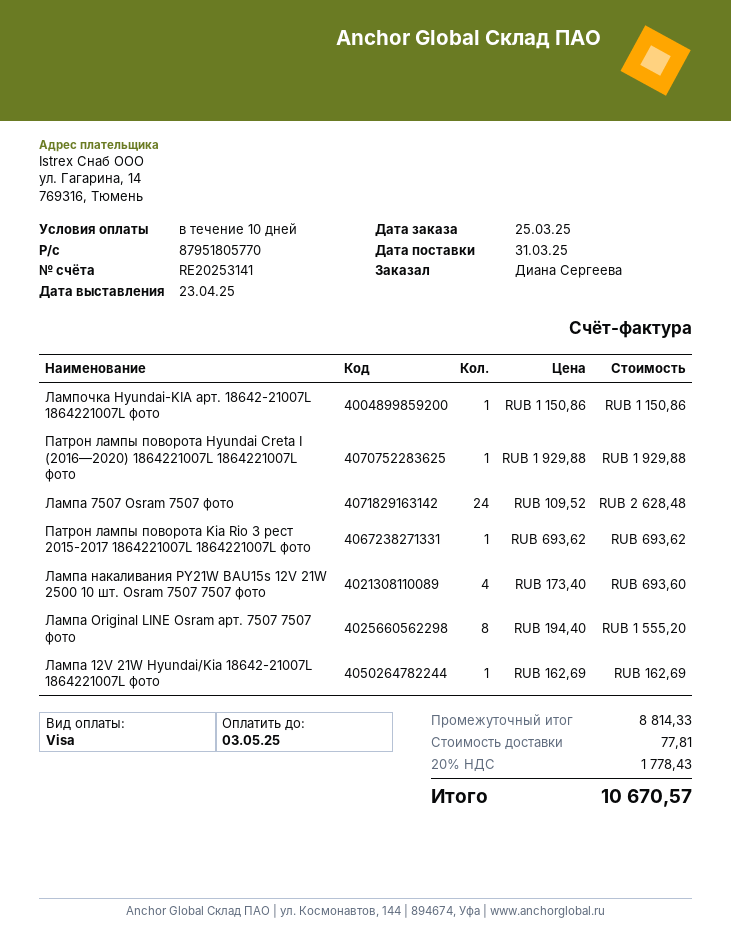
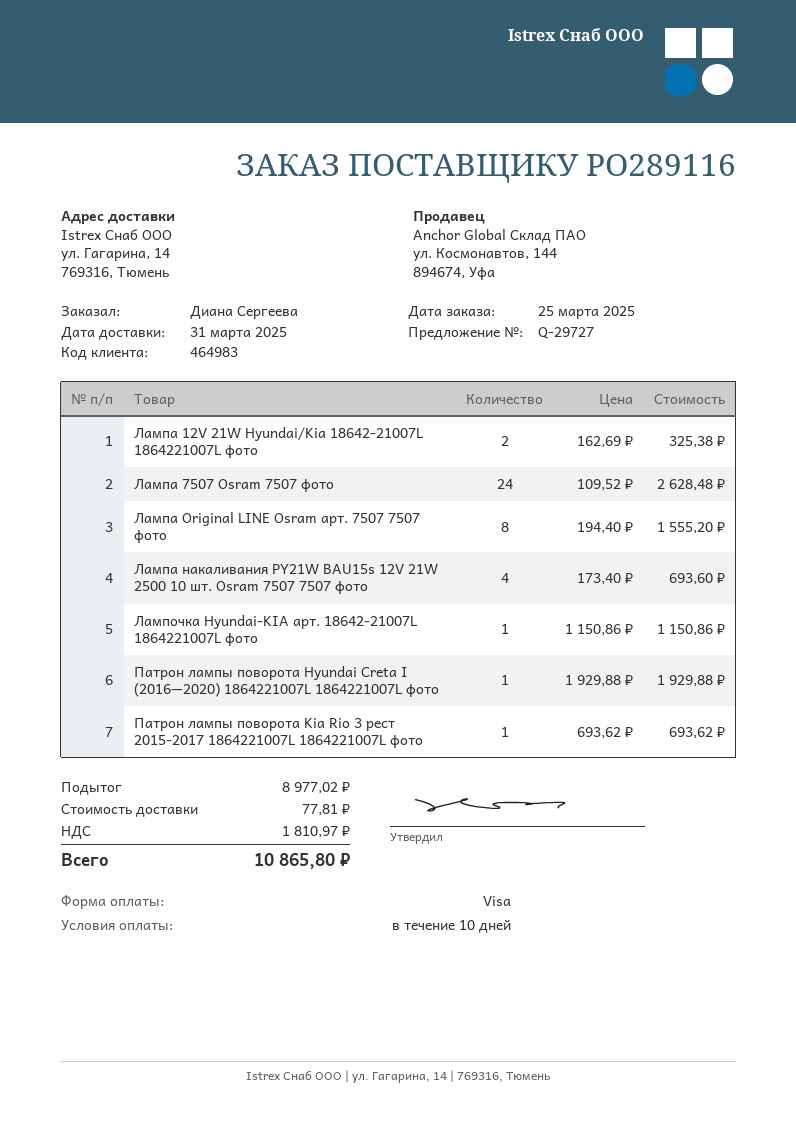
Лампа 12V 21W Hyundai/Kia 18642-21007L 1864221007L фото: 1 x 162.69 = 162.69 -> 2 x 162.69 = 325.38
subtotal: 8814.33 -> 8977.02
tax: 1778.43 -> 1810.97
total: 10670.57 -> 10865.80

